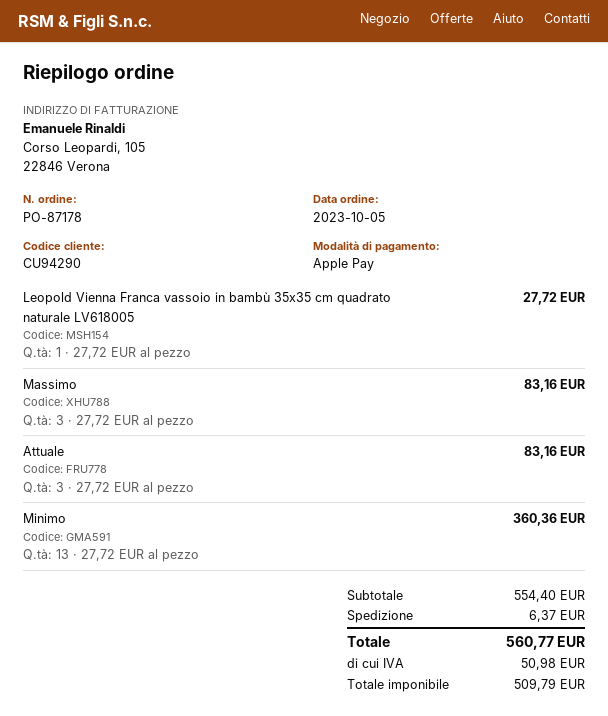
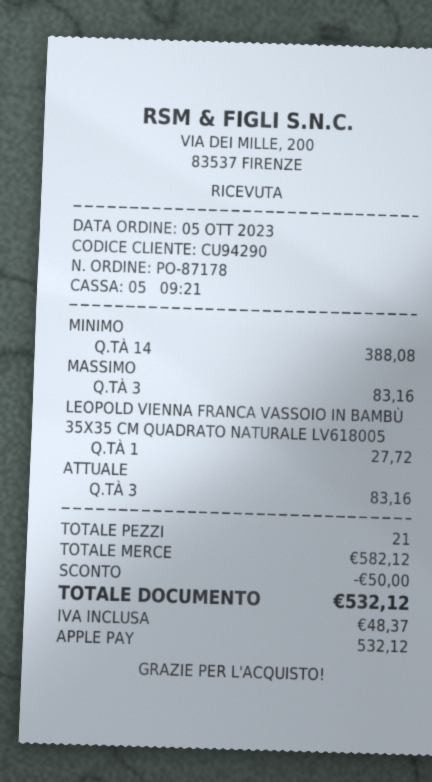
Minimo: 13 for 360.36 -> 14 for 388.08
subtotal: 554.40 -> 582.12
discount: none -> 50.00
shipping: 6.37 -> none
tax: 50.98 -> 48.37
total: 560.77 -> 532.12

